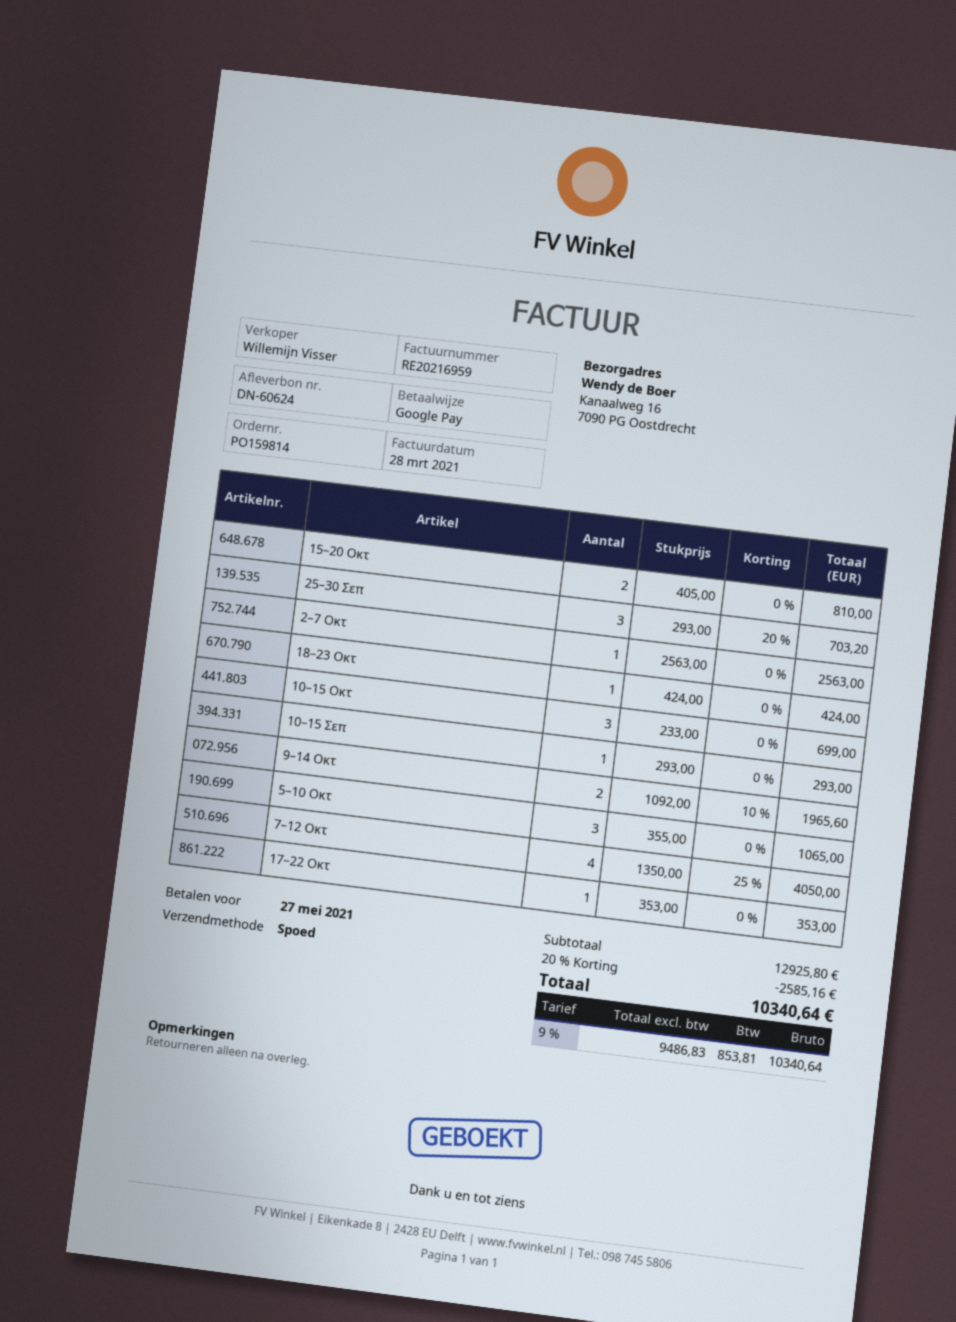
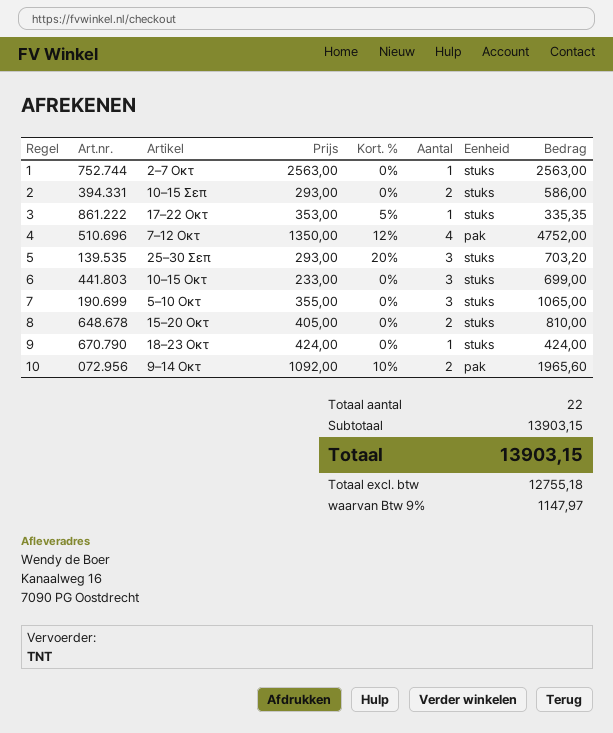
shipping method: express -> TNT
10–15 Σεπ: 1 x 293.00 = 293.00 -> 2 x 293.00 = 586.00
7–12 Οκτ: 4 x 1350.00 - 25% = 4050.00 -> 4 x 1350.00 - 12% = 4752.00
17–22 Οκτ: 1 x 353.00 = 353.00 -> 1 x 353.00 - 5% = 335.35
subtotal: 12925.80 -> 13903.15
discount: 20% = 2585.16 -> none
net: 9486.83 -> 12755.18
tax: 9% = 853.81 -> 9% = 1147.97
total: 10340.64 -> 13903.15

